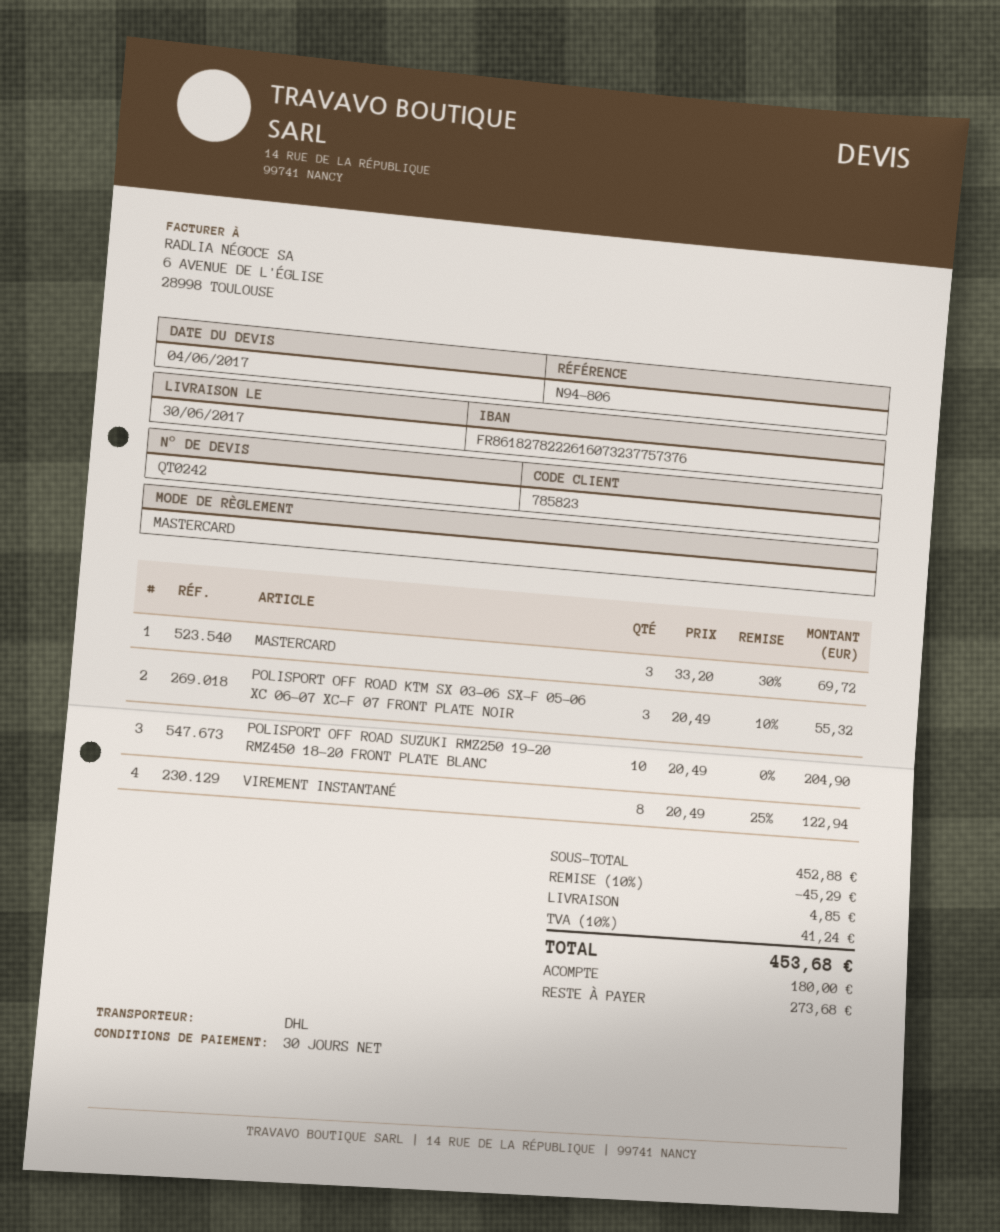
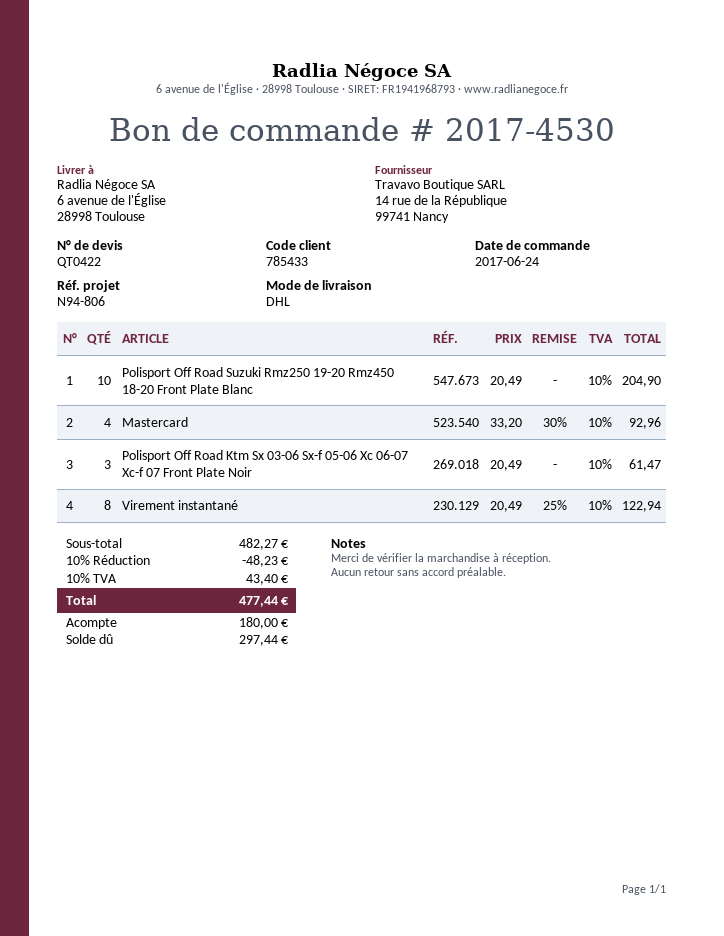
quote number: QT0242 -> QT0422
customer number: 785823 -> 785433
MASTERCARD: 3 x 33.20 - 30% = 69.72 -> 4 x 33.20 - 30% = 92.96
POLISPORT OFF ROAD KTM SX 03-06 SX-F 05-06 XC 06-07 XC-F 07 FRONT PLATE NOIR: 3 x 20.49 - 10% = 55.32 -> 3 x 20.49 = 61.47
subtotal: 452.88 -> 482.27
discount: 10% = 45.29 -> 10% = 48.23
shipping: 4.85 -> none
tax: 10% = 41.24 -> 10% = 43.40
total: 453.68 -> 477.44
balance: 273.68 -> 297.44

